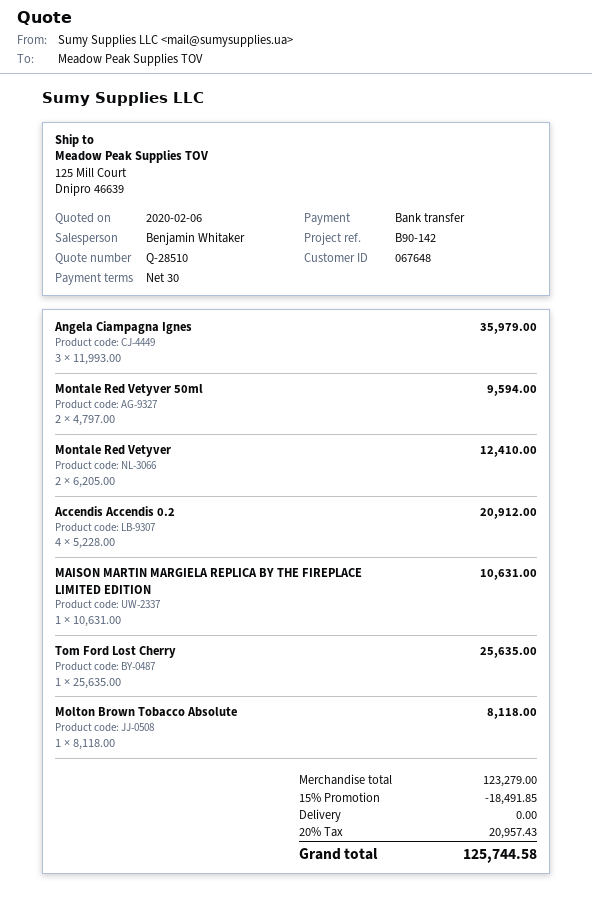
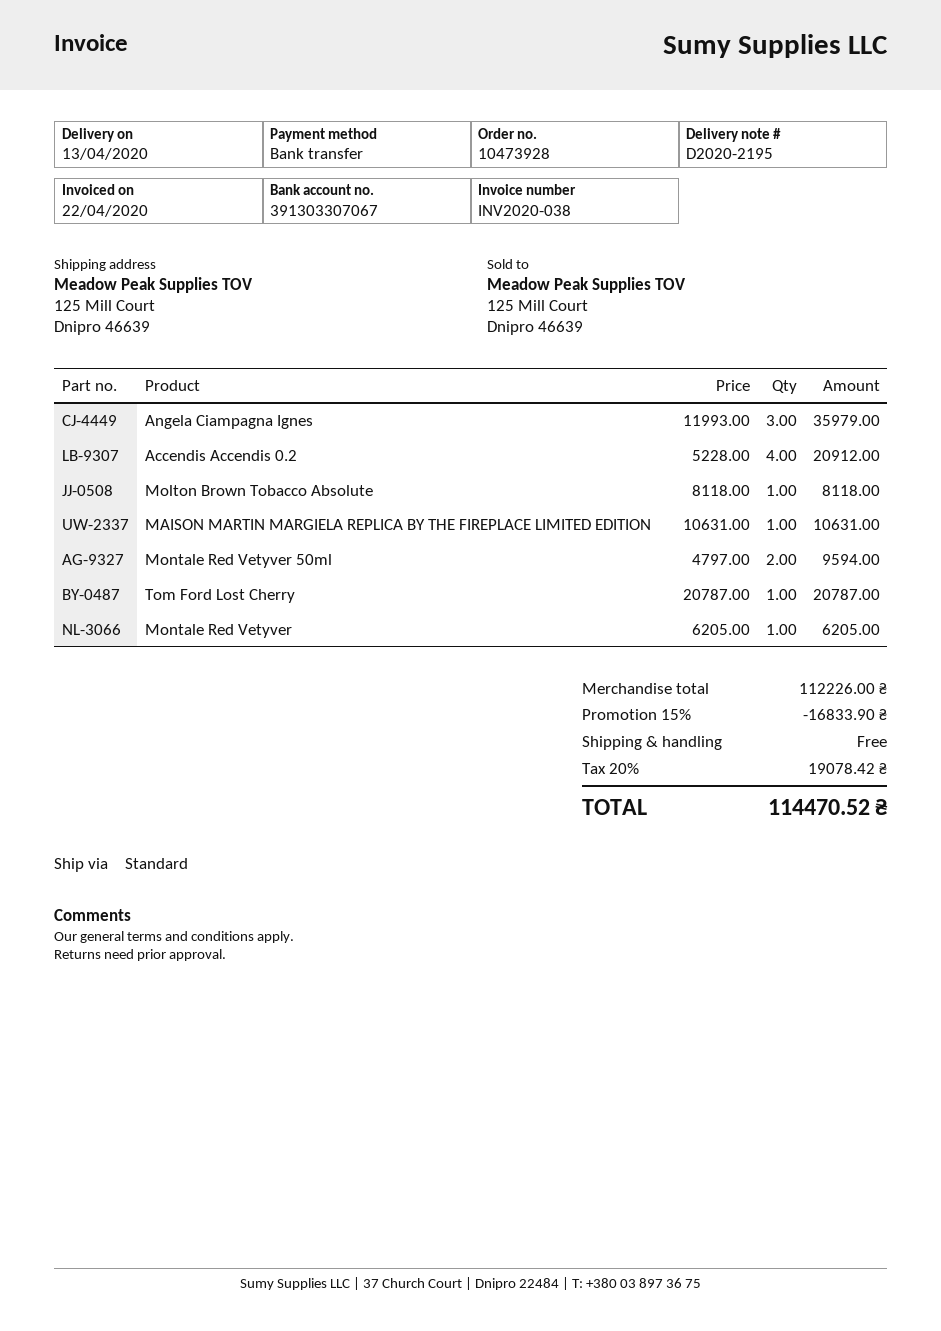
Montale Red Vetyver: 2 x 6205.00 = 12410.00 -> 1 x 6205.00 = 6205.00
Tom Ford Lost Cherry: 1 x 25635.00 = 25635.00 -> 1 x 20787.00 = 20787.00
subtotal: 123279.00 -> 112226.00
discount: 15% = 18491.85 -> 15% = 16833.90
tax: 20% = 20957.43 -> 20% = 19078.42
total: 125744.58 -> 114470.52

